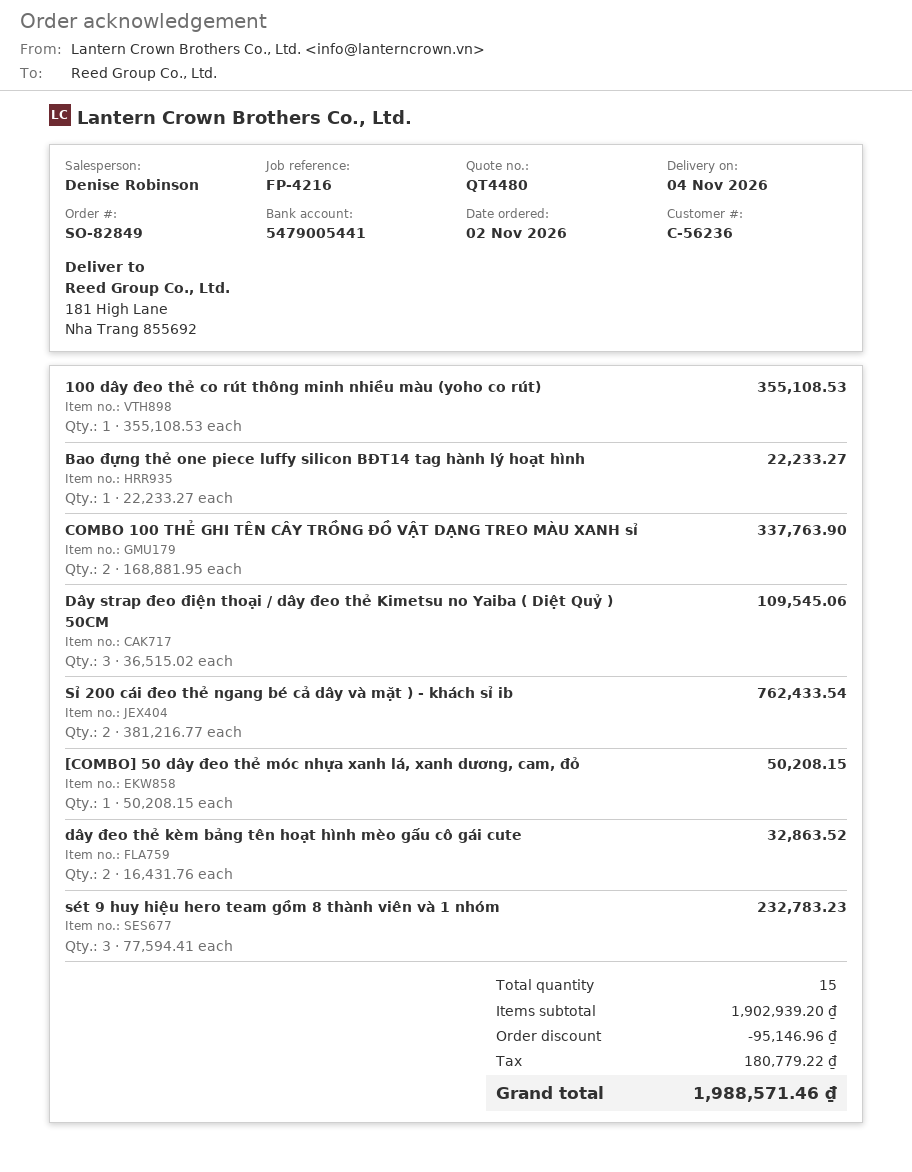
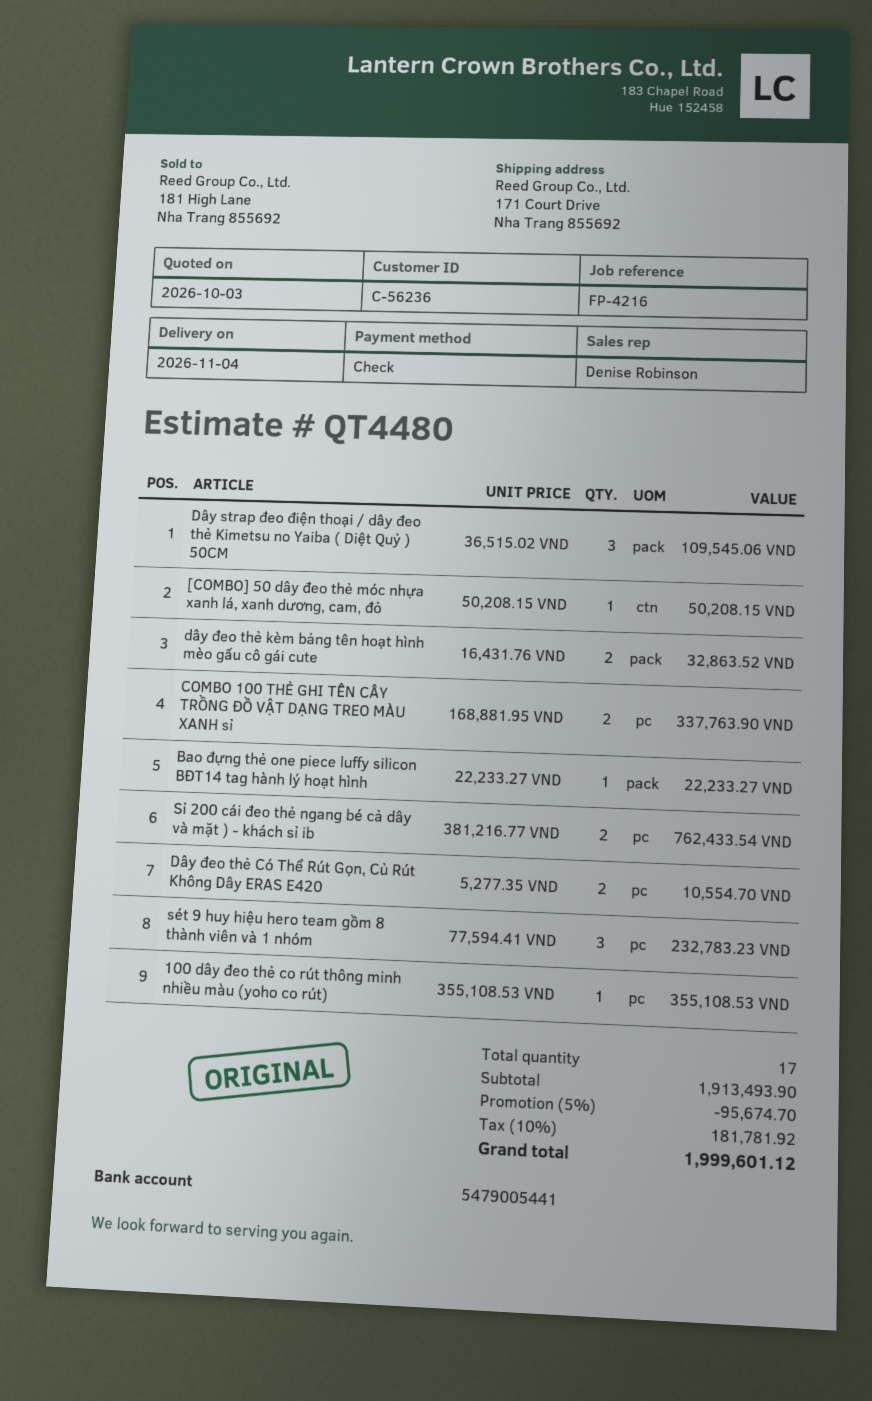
ship to: 181 High Lane, Nha Trang 855692 -> 171 Court Drive, Nha Trang 855692
Dây đeo thẻ Có Thể Rút Gọn, Củ Rút Không Dây ERAS E420: none -> 2 x 5277.35 = 10554.70
total quantity: 15 -> 17
subtotal: 1902939.20 -> 1913493.90
discount: 95146.96 -> 95674.70
tax: 180779.22 -> 181781.92
total: 1988571.46 -> 1999601.12

